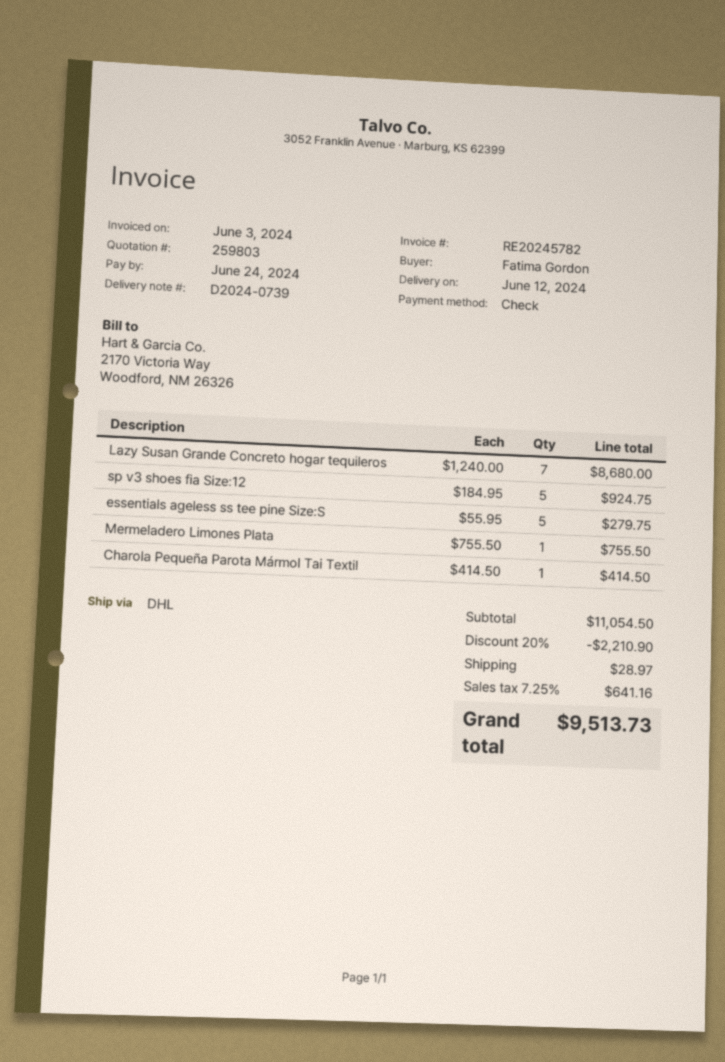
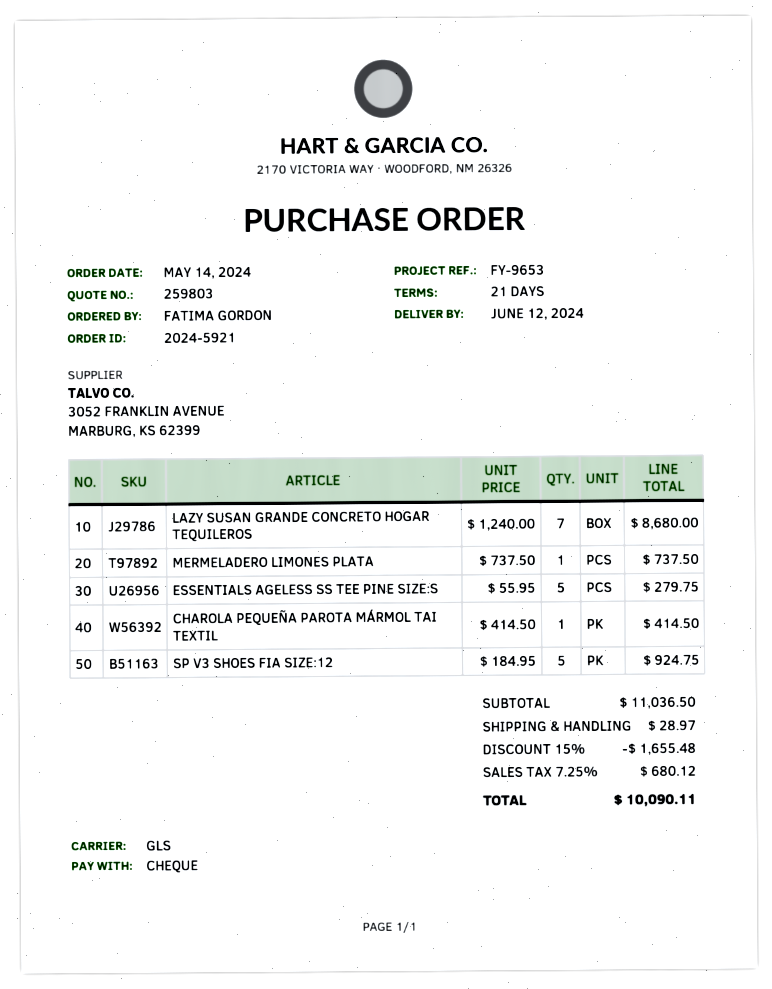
shipping method: DHL -> GLS
Mermeladero Limones Plata: 1 x 755.50 = 755.50 -> 1 x 737.50 = 737.50
subtotal: 11054.50 -> 11036.50
discount: 20% = 2210.90 -> 15% = 1655.48
tax: 7.25% = 641.16 -> 7.25% = 680.12
total: 9513.73 -> 10090.11

